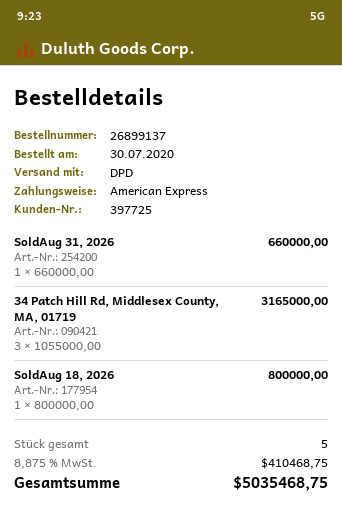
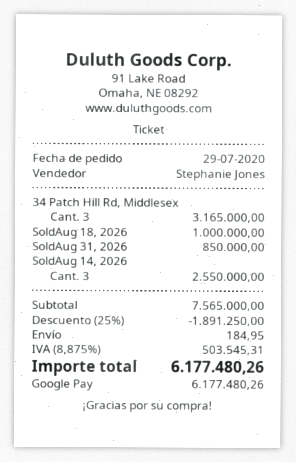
order date: 2020-07-30 -> 2020-07-29
payment method: American Express -> Google Pay
SoldAug 31, 2026: 1 for 660000.00 -> 1 for 850000.00
SoldAug 18, 2026: 1 for 800000.00 -> 1 for 1000000.00
SoldAug 14, 2026: none -> 3 for 2550000.00
discount: none -> 25% = 1891250.00
shipping: none -> 184.95
tax: 8.875% = 410468.75 -> 8.875% = 503545.31
total: 5035468.75 -> 6177480.26

